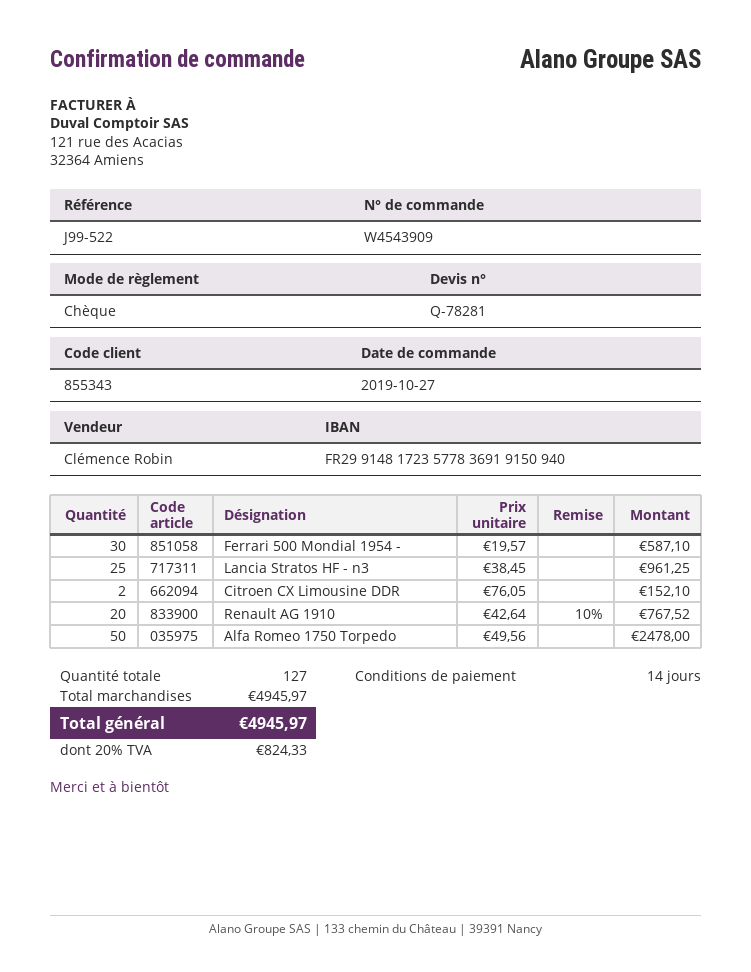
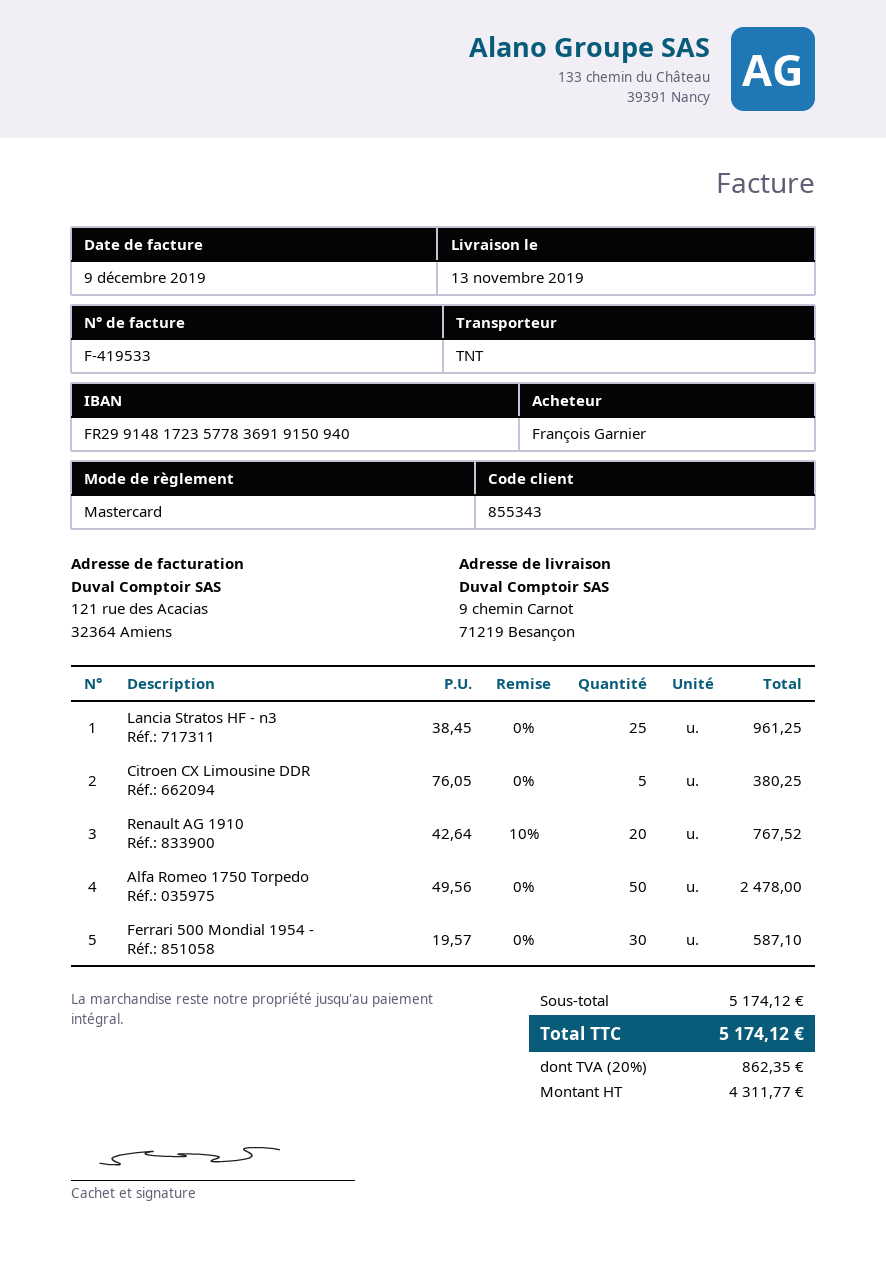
payment method: cheque -> Mastercard
Citroen CX Limousine DDR: 2 x 76.05 = 152.10 -> 5 x 76.05 = 380.25
subtotal: 4945.97 -> 5174.12
tax: 20% = 824.33 -> 20% = 862.35
total: 4945.97 -> 5174.12

